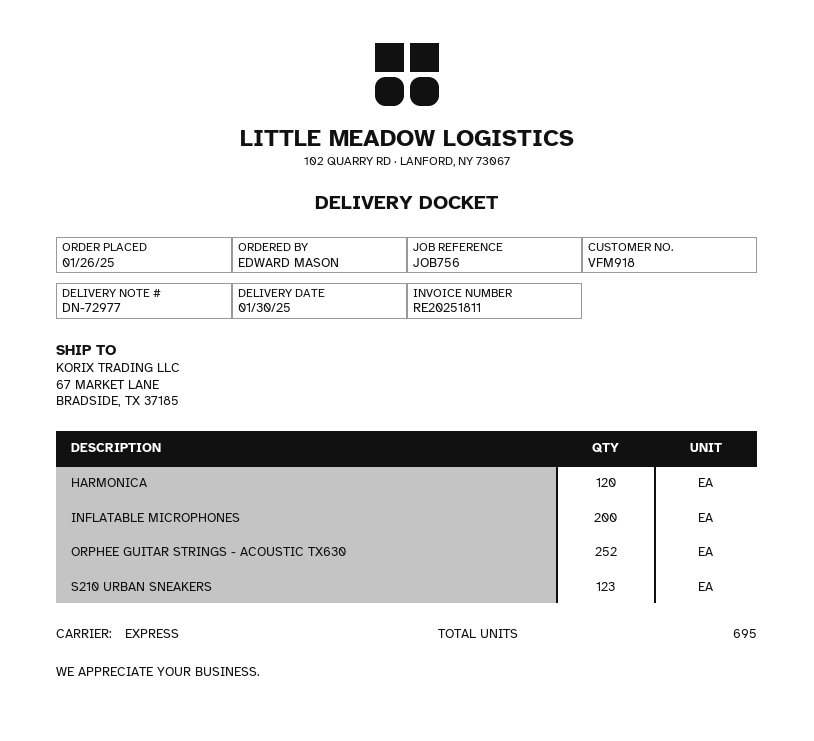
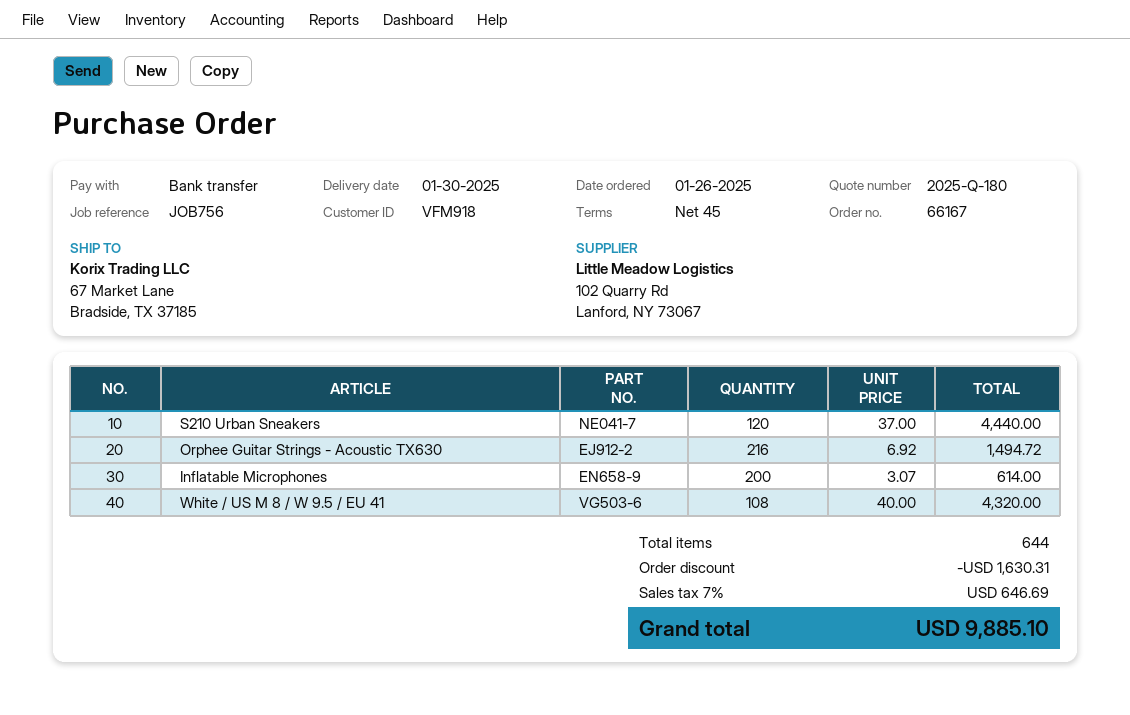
HARMONICA: 120 -> none
ORPHEE GUITAR STRINGS - ACOUSTIC TX630: 252 -> 216
S210 URBAN SNEAKERS: 123 -> 120
White / US M 8 / W 9.5 / EU 41: none -> 108
total quantity: 695 -> 644

